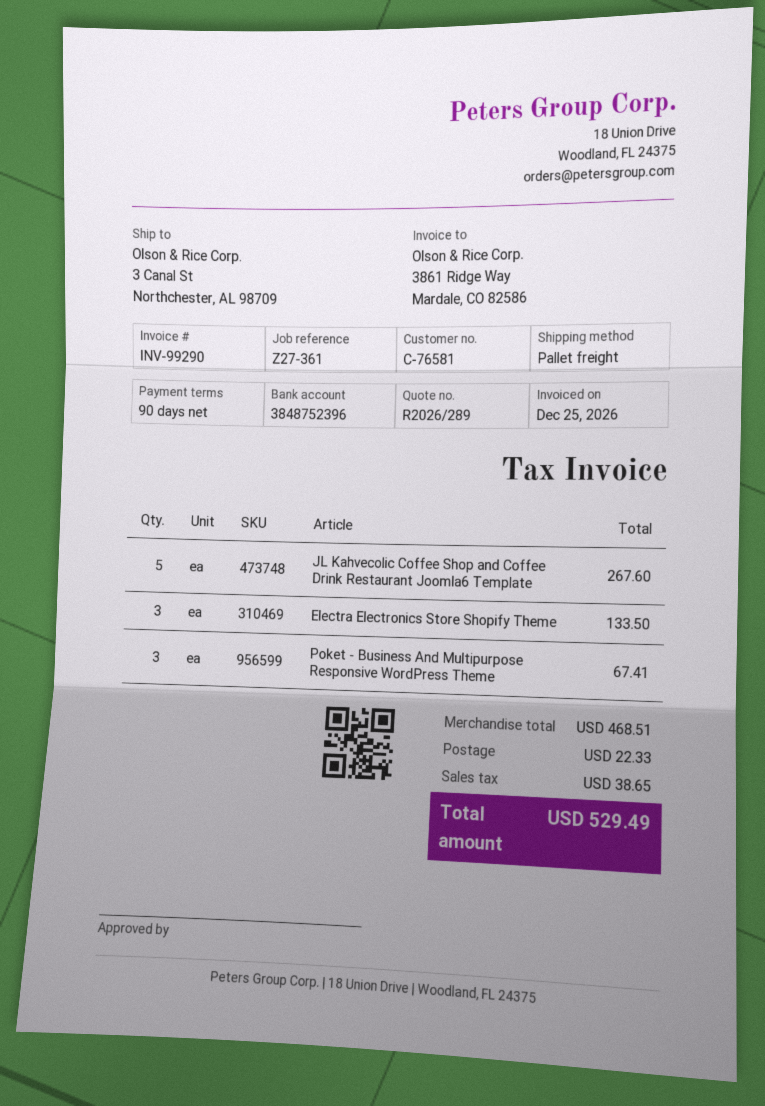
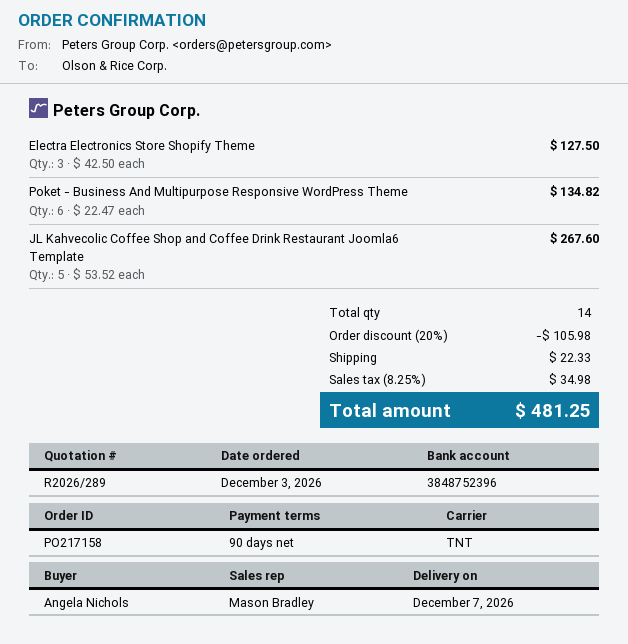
shipping method: pallet freight -> TNT
Electra Electronics Store Shopify Theme: 3 for 133.50 -> 3 for 127.50
Poket - Business And Multipurpose Responsive WordPress Theme: 3 for 67.41 -> 6 for 134.82
discount: none -> 20% = 105.98
tax: 38.65 -> 34.98
total: 529.49 -> 481.25

